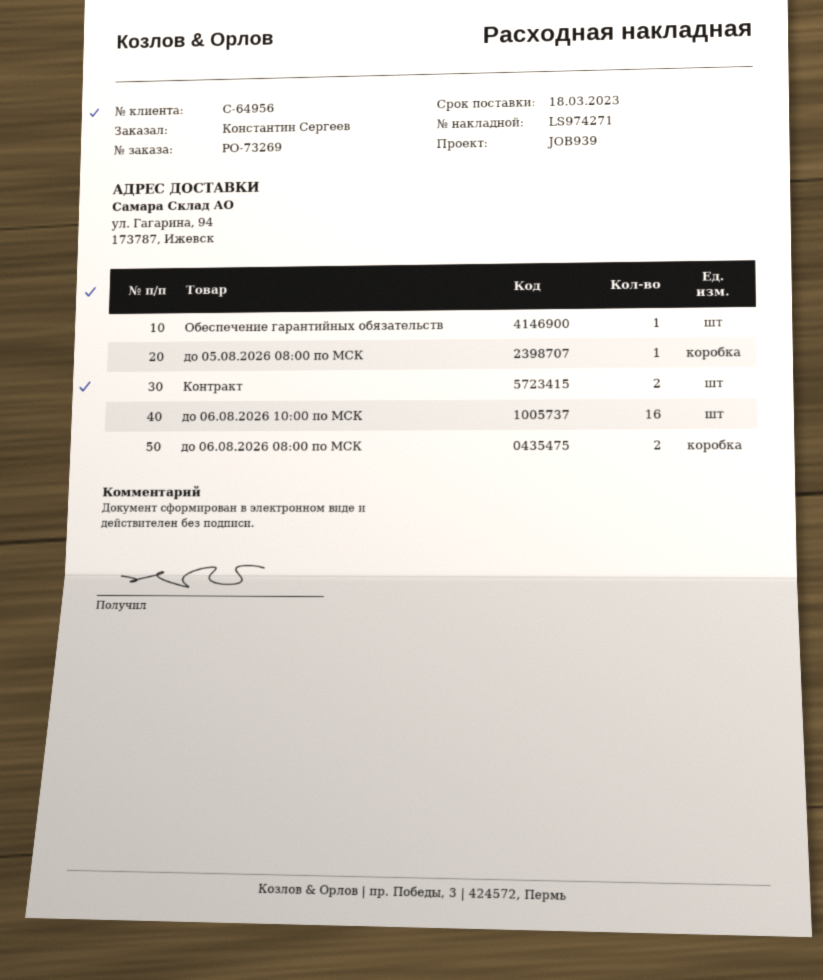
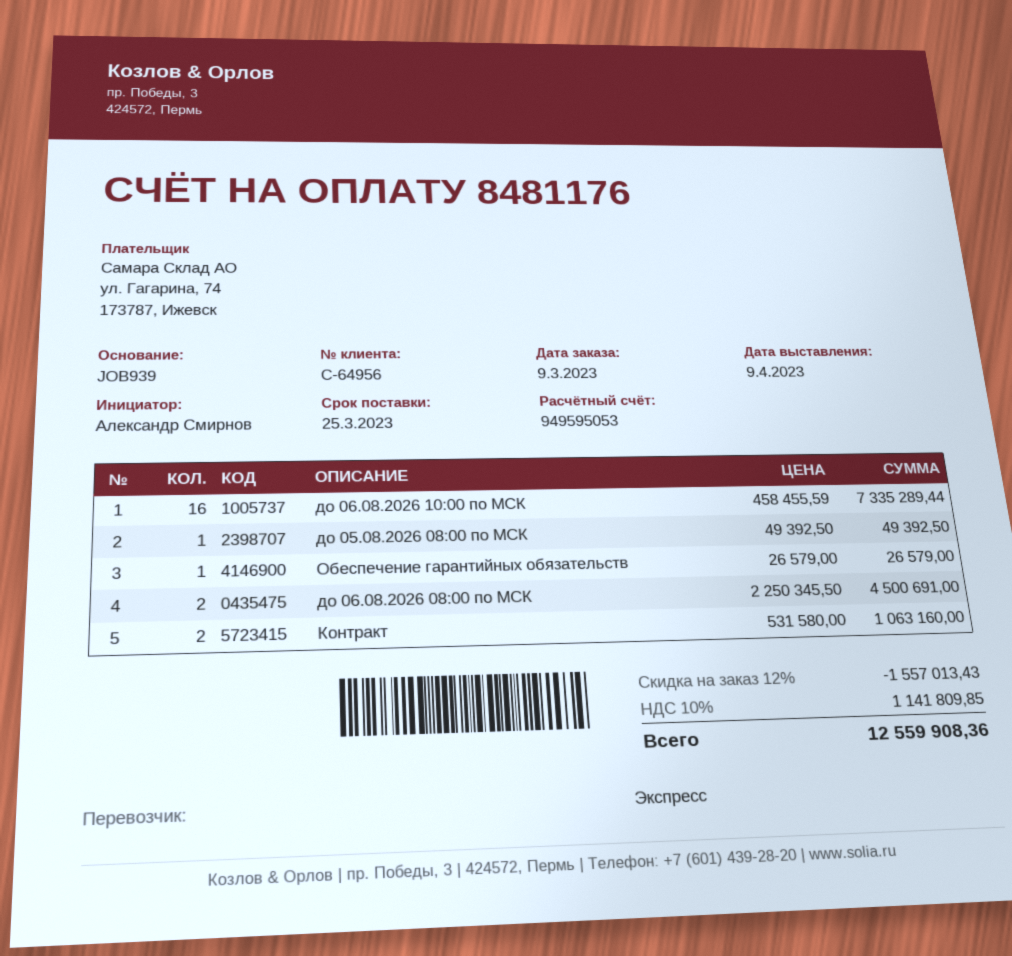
delivery date: 2023-03-18 -> 2023-03-25
ordered by: Константин Сергеев -> Александр Смирнов

